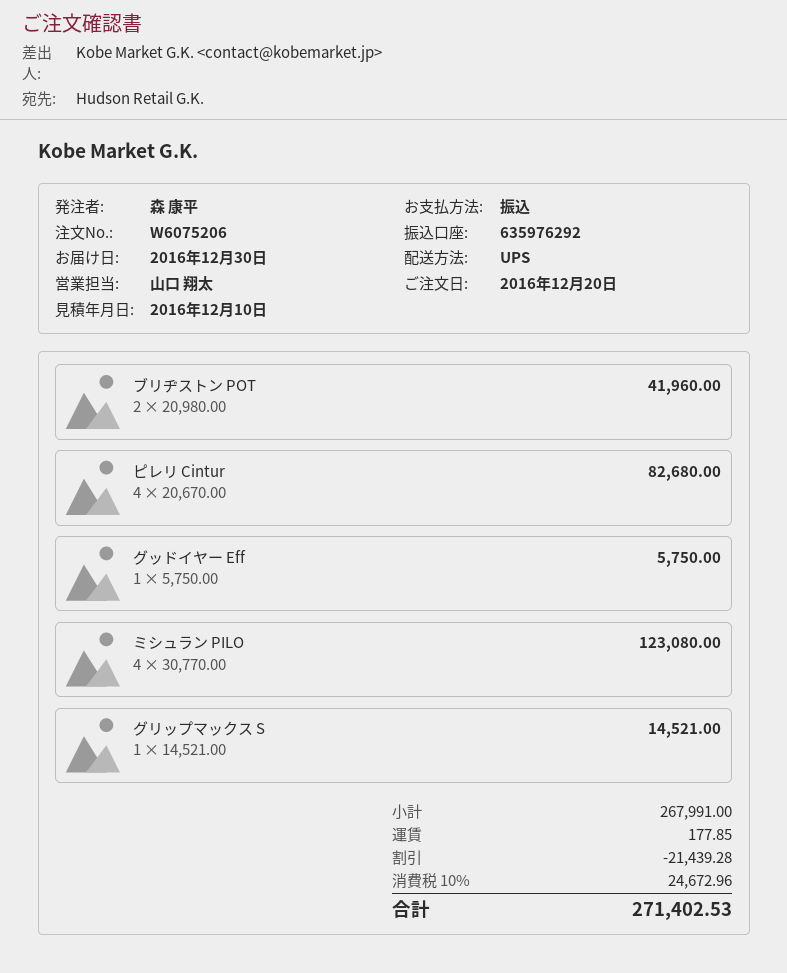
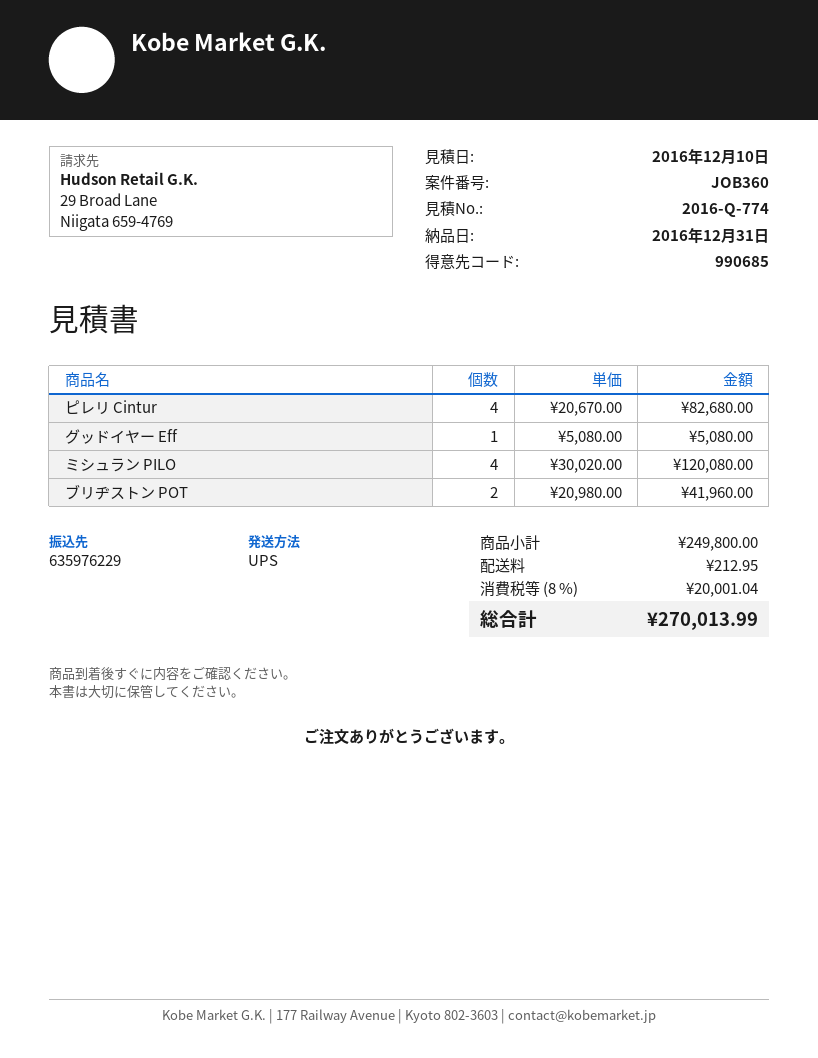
delivery date: 2016-12-30 -> 2016-12-31
bank account: 635976292 -> 635976229
グッドイヤー Eff: 1 x 5750.00 = 5750.00 -> 1 x 5080.00 = 5080.00
ミシュラン PILO: 4 x 30770.00 = 123080.00 -> 4 x 30020.00 = 120080.00
グリップマックス S: 1 x 14521.00 = 14521.00 -> none
subtotal: 267991.00 -> 249800.00
discount: 21439.28 -> none
shipping: 177.85 -> 212.95
tax: 10% = 24672.96 -> 8% = 20001.04
total: 271402.53 -> 270013.99

